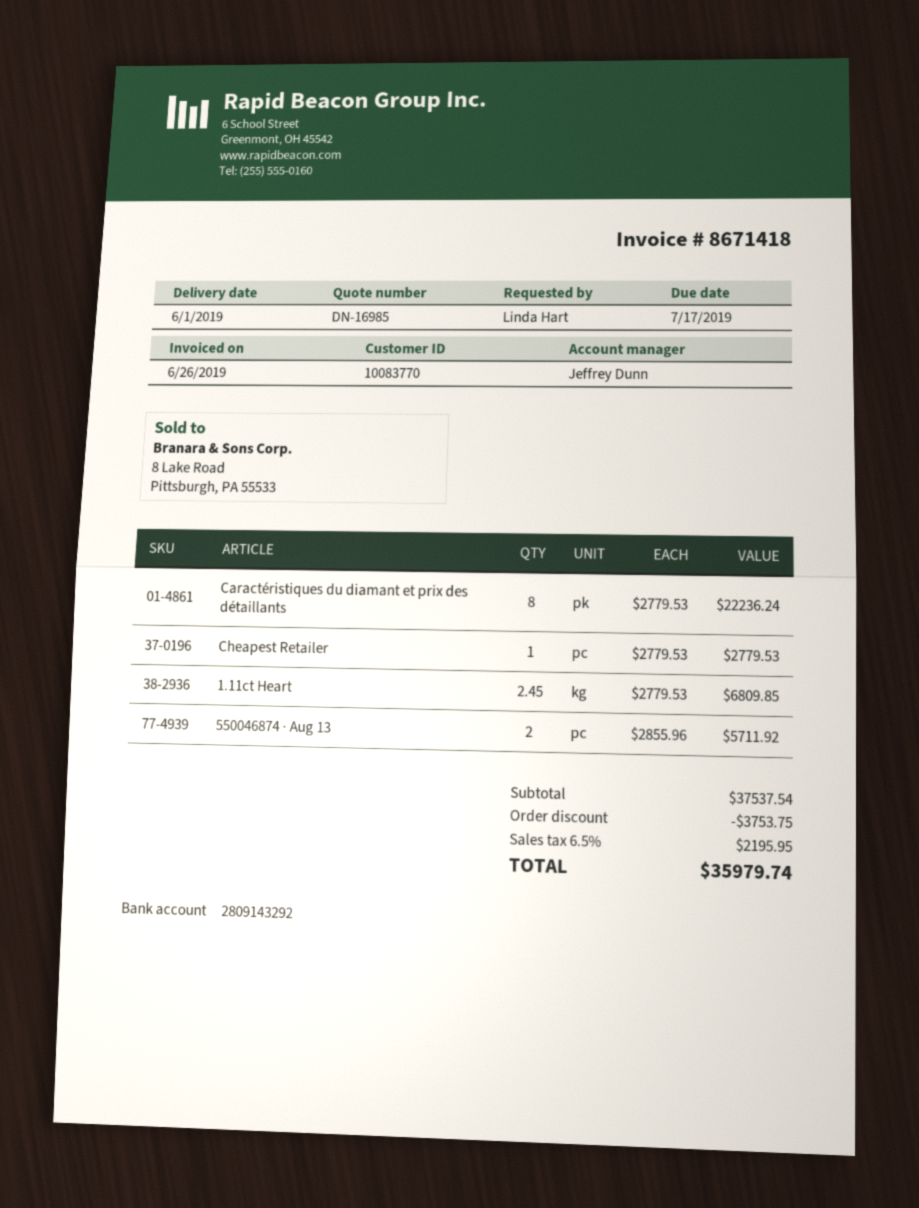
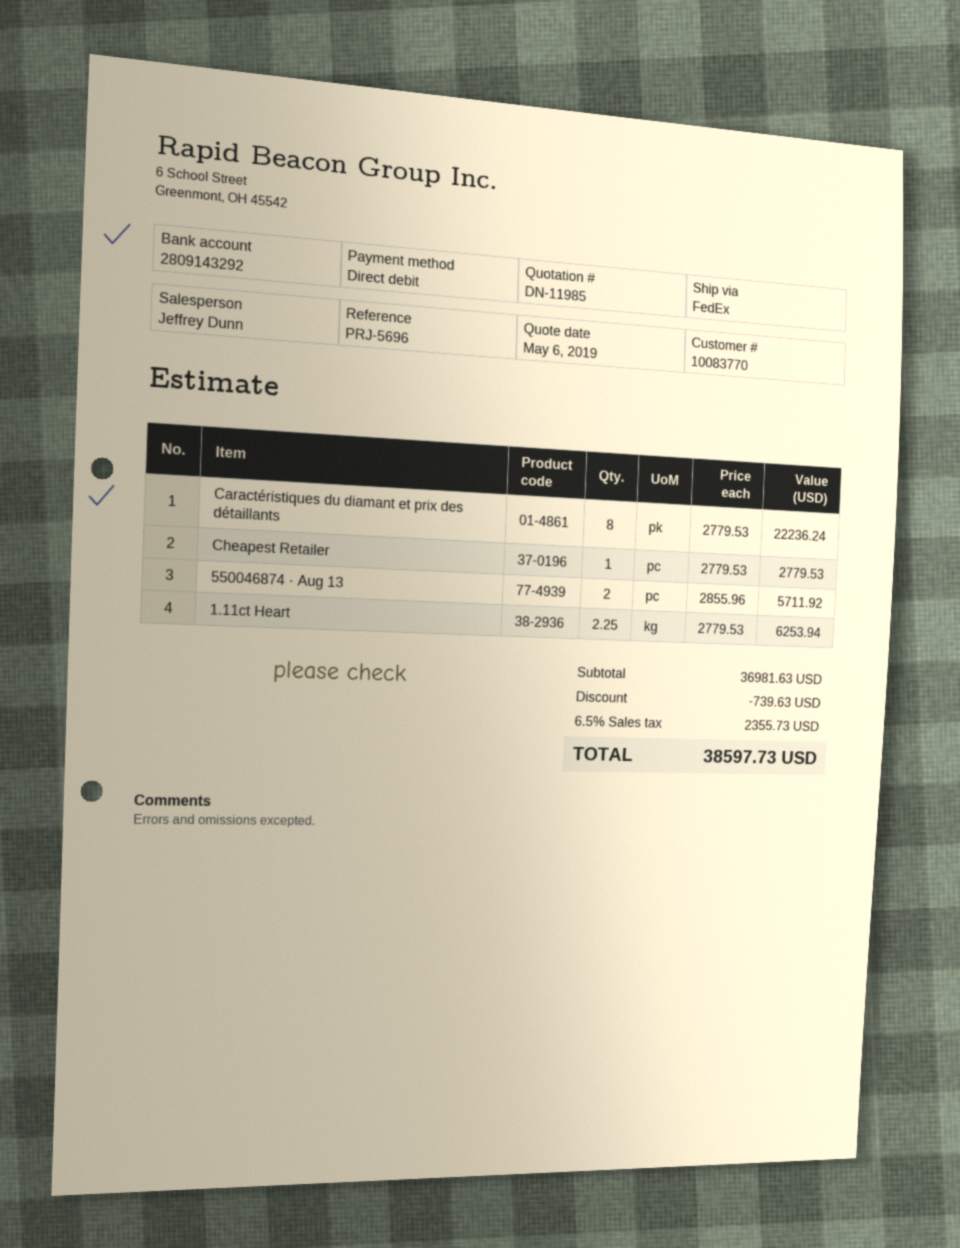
quote number: DN-16985 -> DN-11985
1.11ct Heart: 2.45 x 2779.53 = 6809.85 -> 2.25 x 2779.53 = 6253.94
subtotal: 37537.54 -> 36981.63
discount: 3753.75 -> 739.63
tax: 6.5% = 2195.95 -> 6.5% = 2355.73
total: 35979.74 -> 38597.73

